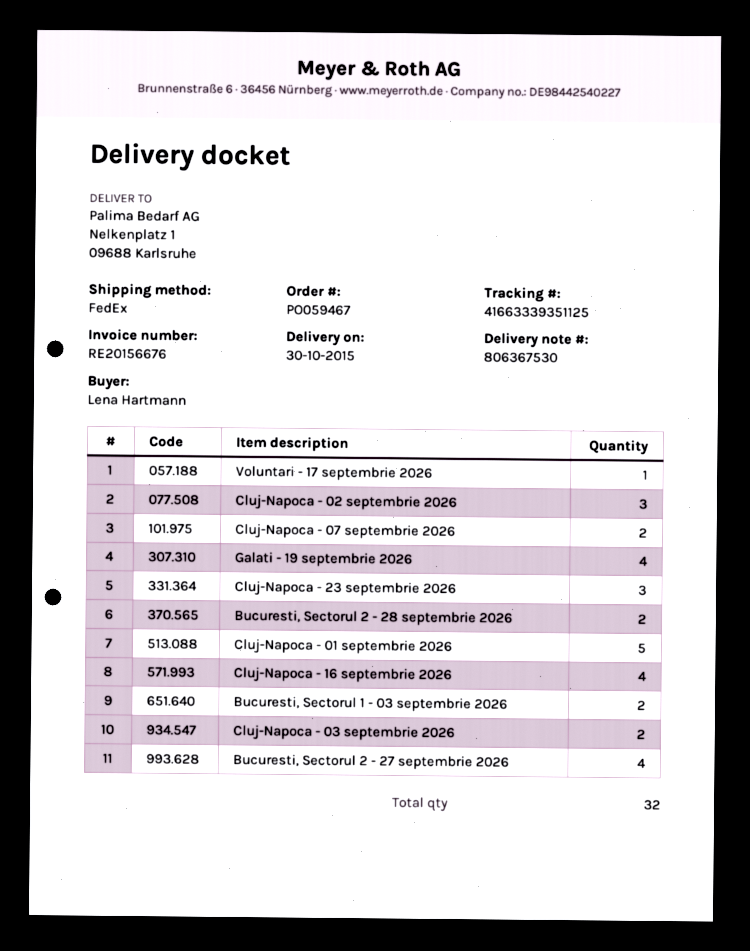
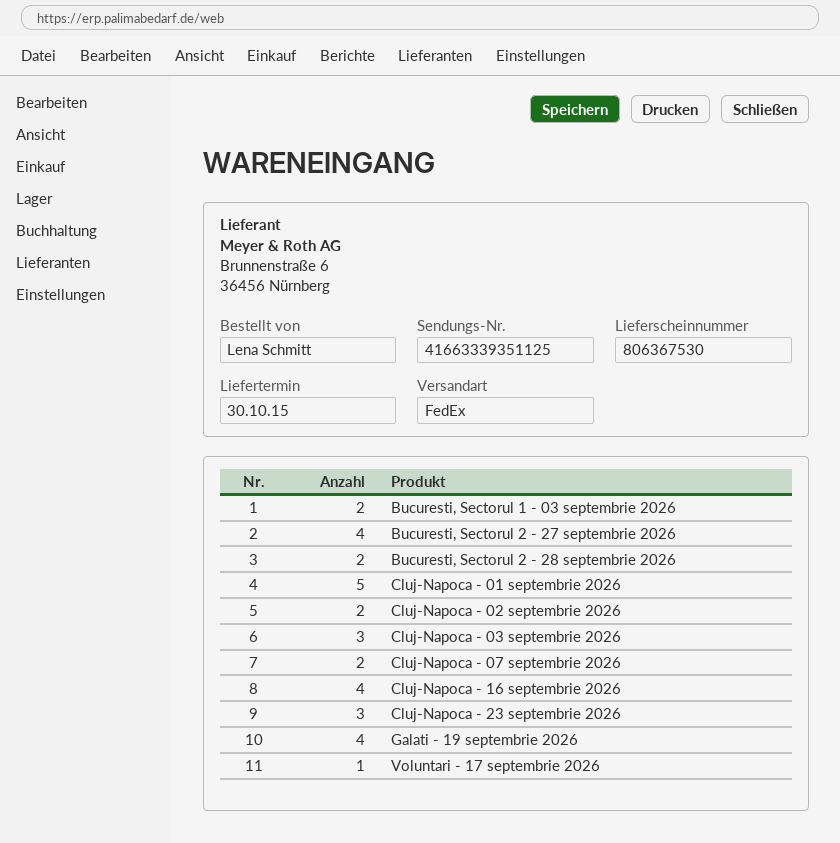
ordered by: Lena Hartmann -> Lena Schmitt
Cluj-Napoca - 02 septembrie 2026: 3 -> 2
Cluj-Napoca - 03 septembrie 2026: 2 -> 3

